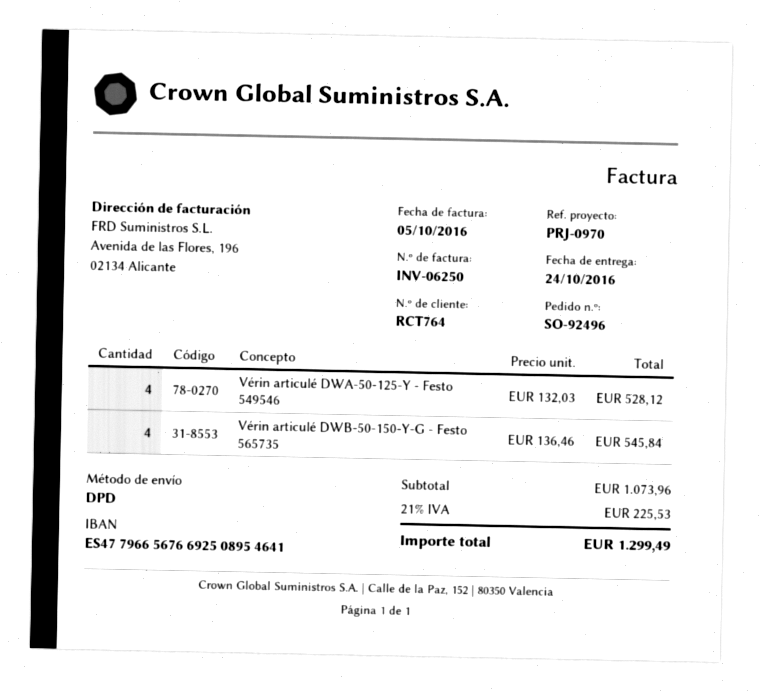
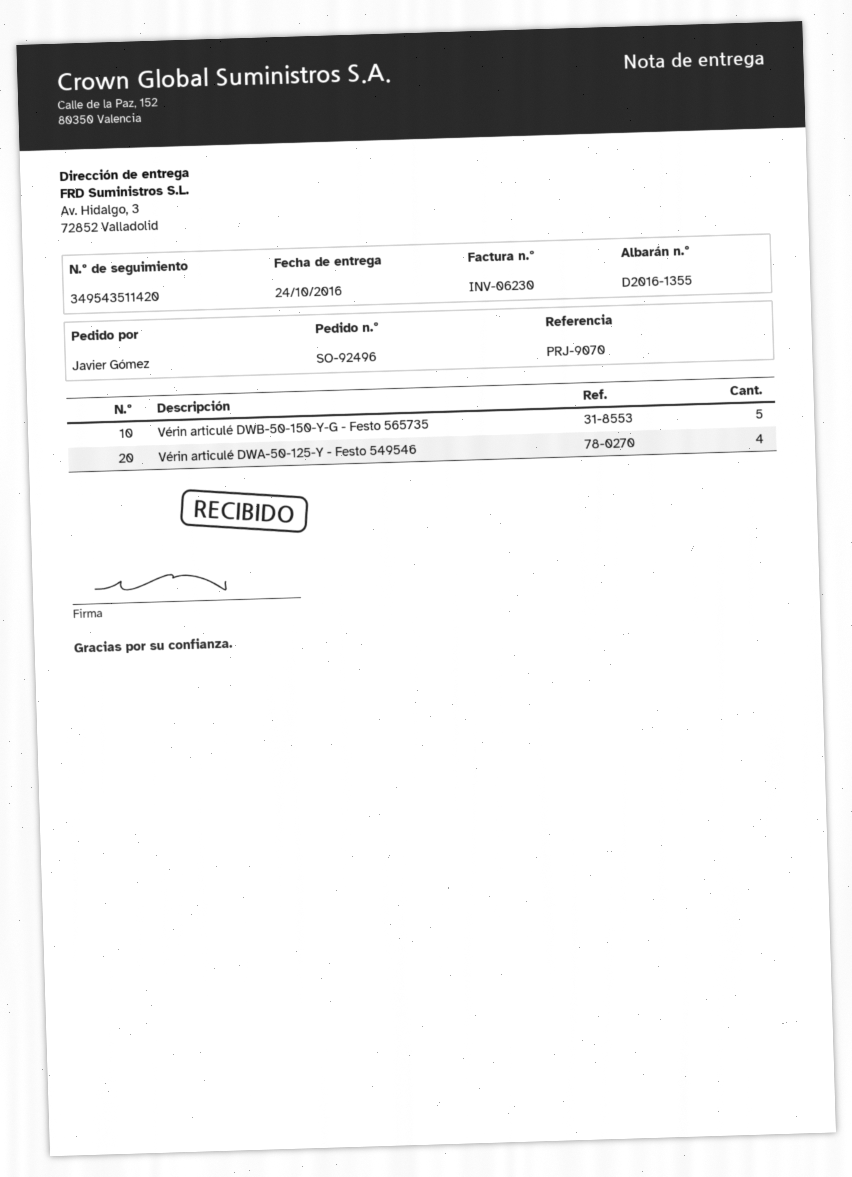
invoice number: INV-06250 -> INV-06230
reference: PRJ-0970 -> PRJ-9070
Vérin articulé DWB-50-150-Y-G - Festo 565735: 4 -> 5

